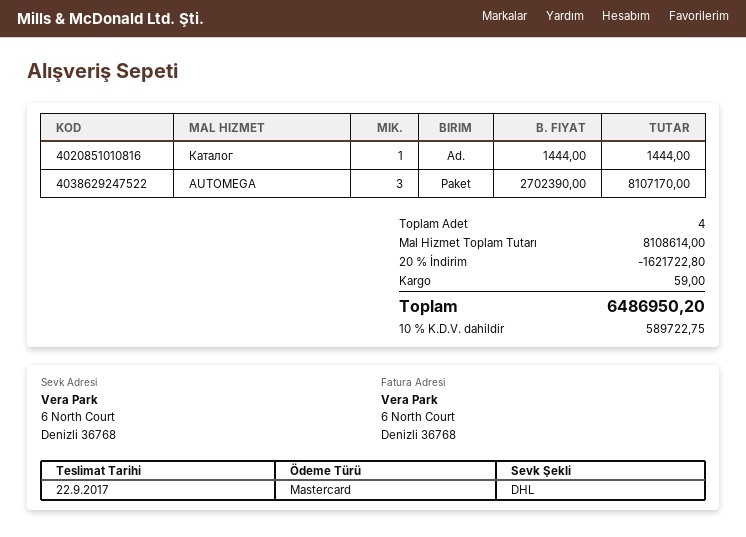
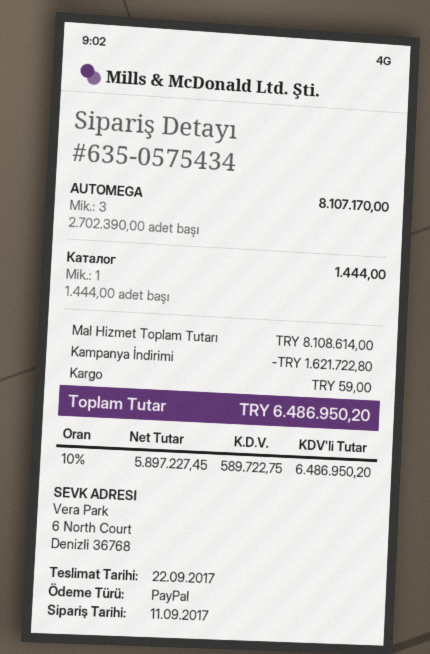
payment method: Mastercard -> PayPal

